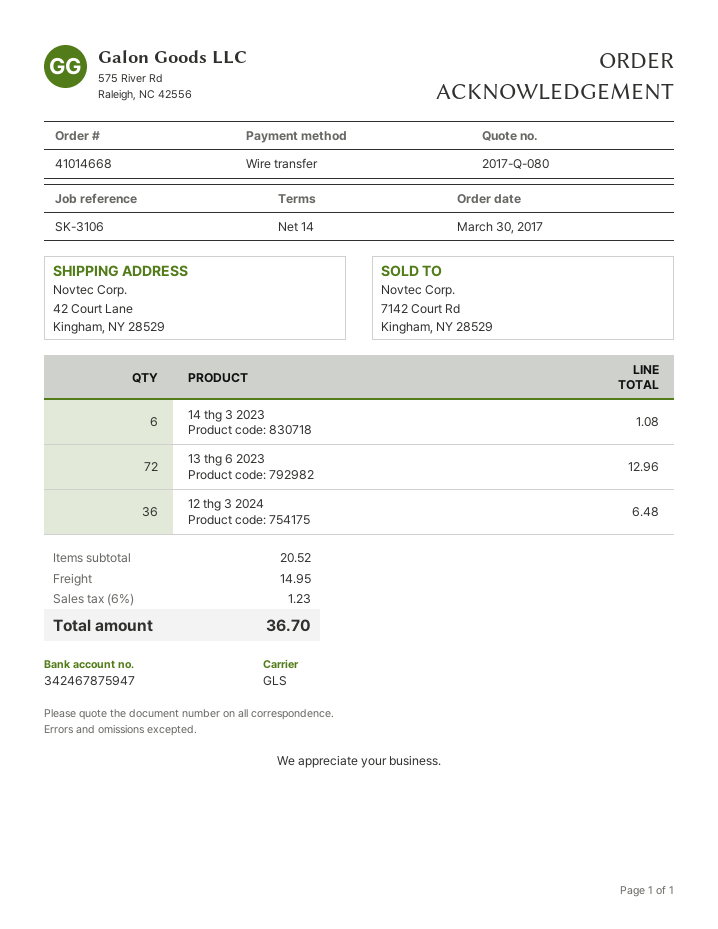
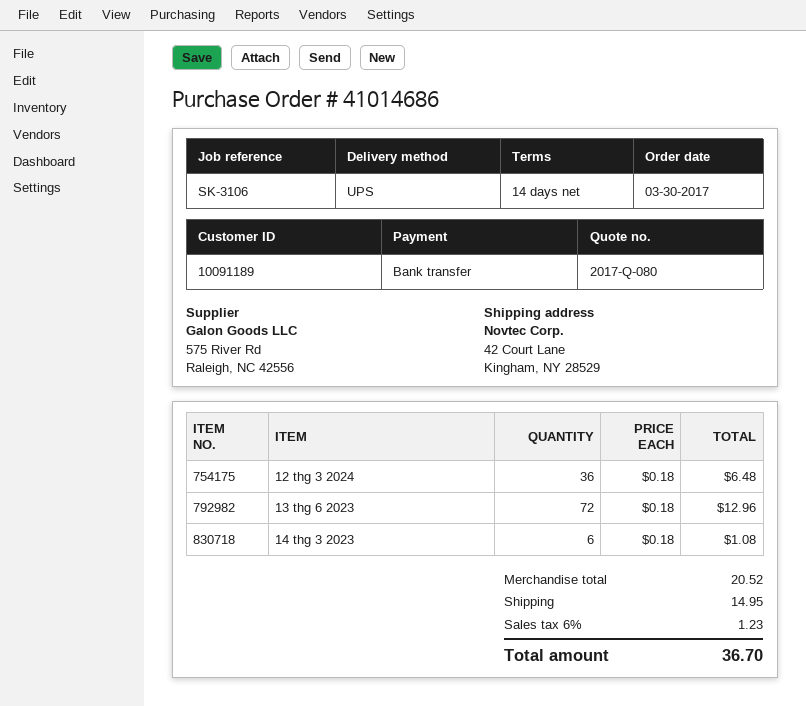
order number: 41014668 -> 41014686
shipping method: GLS -> UPS

